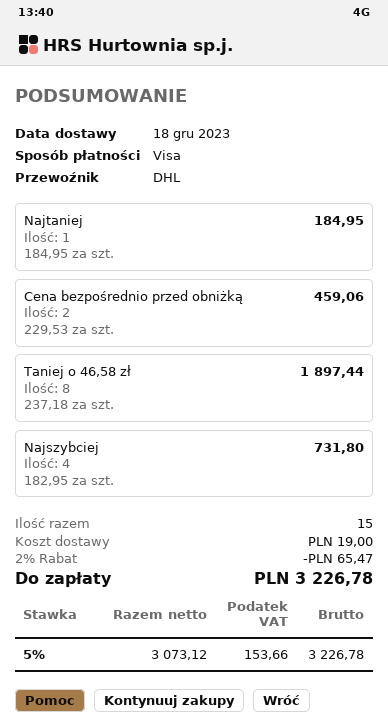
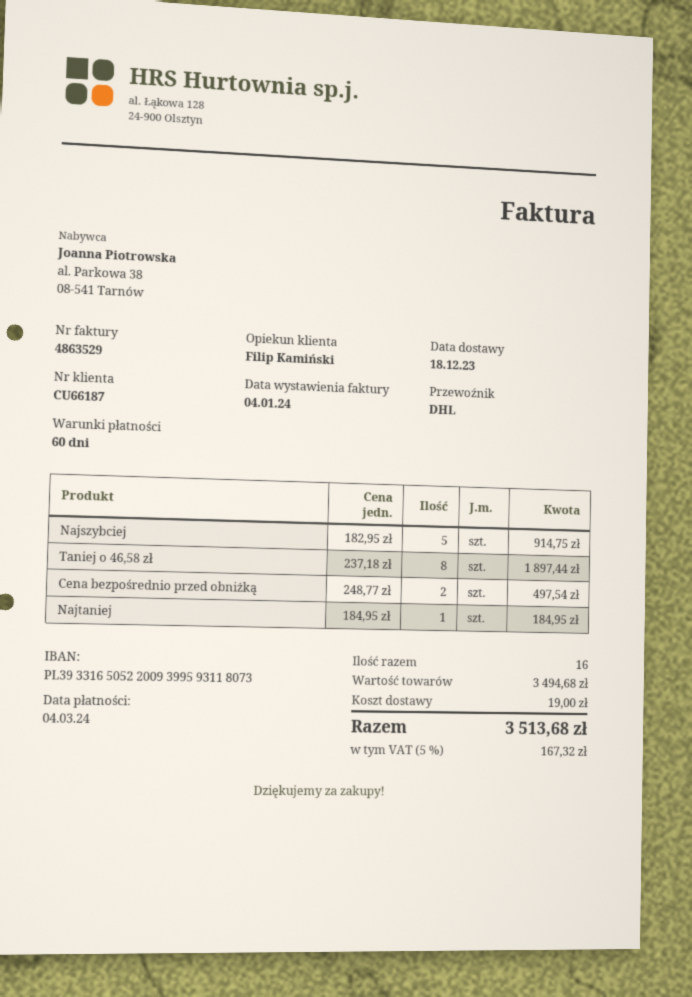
Cena bezpośrednio przed obniżką: 2 x 229.53 = 459.06 -> 2 x 248.77 = 497.54
Najszybciej: 4 x 182.95 = 731.80 -> 5 x 182.95 = 914.75
total quantity: 15 -> 16
discount: 2% = 65.47 -> none
tax: 5% = 153.66 -> 5% = 167.32
total: 3226.78 -> 3513.68

